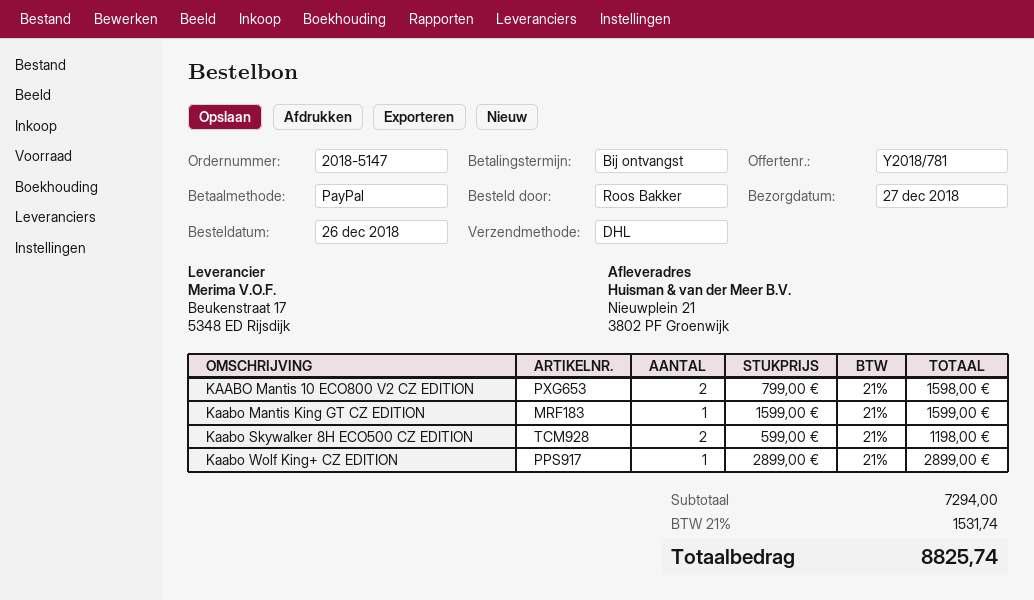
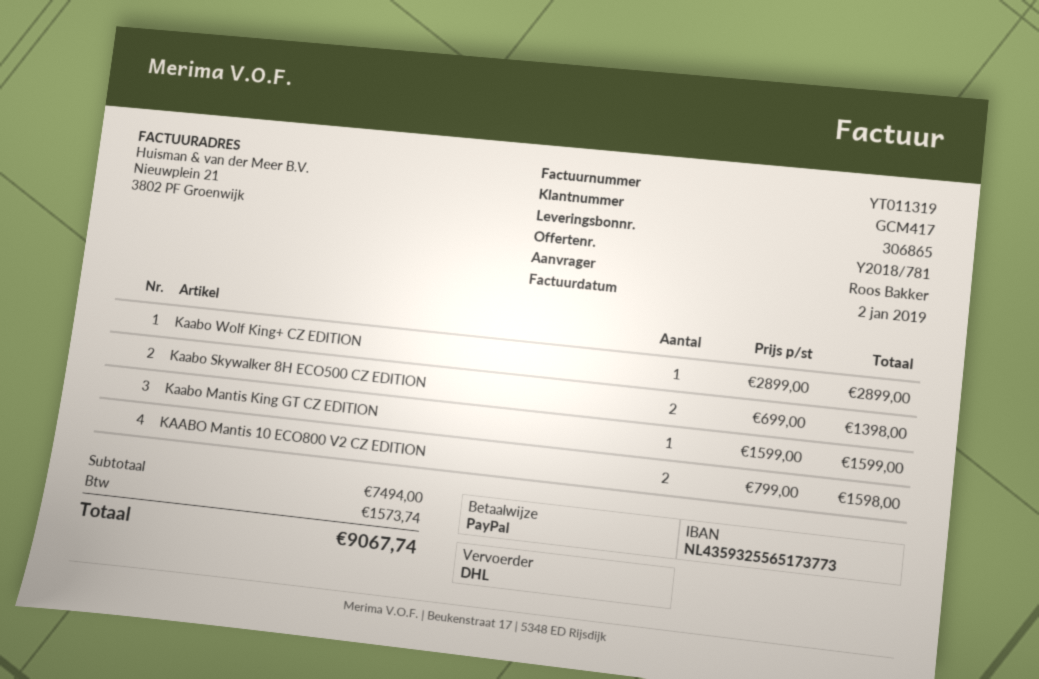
Kaabo Skywalker 8H ECO500 CZ EDITION: 2 x 599.00 = 1198.00 -> 2 x 699.00 = 1398.00
subtotal: 7294.00 -> 7494.00
tax: 1531.74 -> 1573.74
total: 8825.74 -> 9067.74

